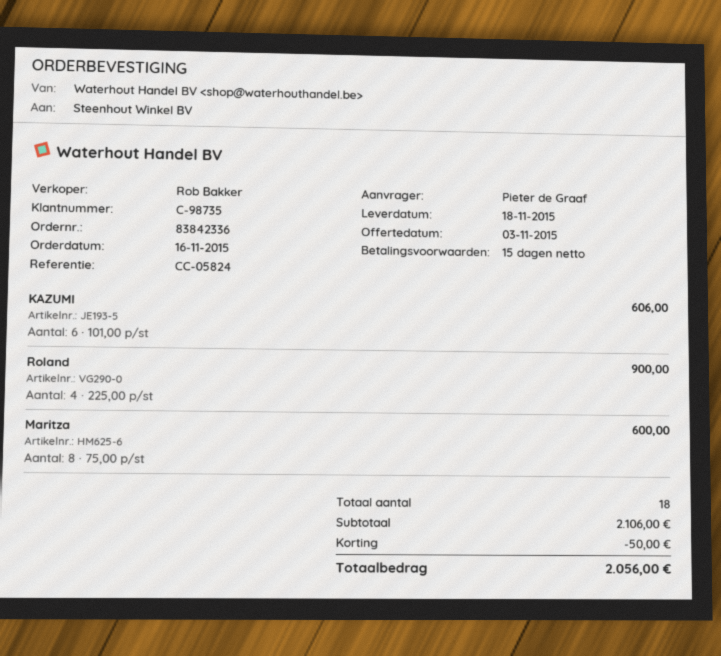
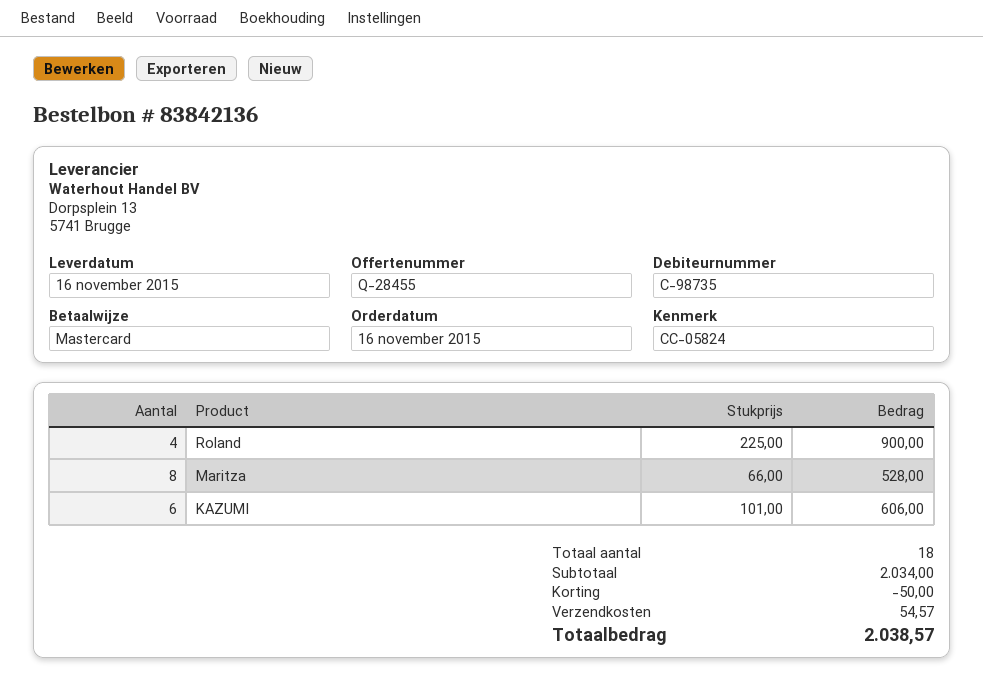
order number: 83842336 -> 83842136
delivery date: 2015-11-18 -> 2015-11-16
Maritza: 8 x 75.00 = 600.00 -> 8 x 66.00 = 528.00
subtotal: 2106.00 -> 2034.00
shipping: none -> 54.57
total: 2056.00 -> 2038.57

